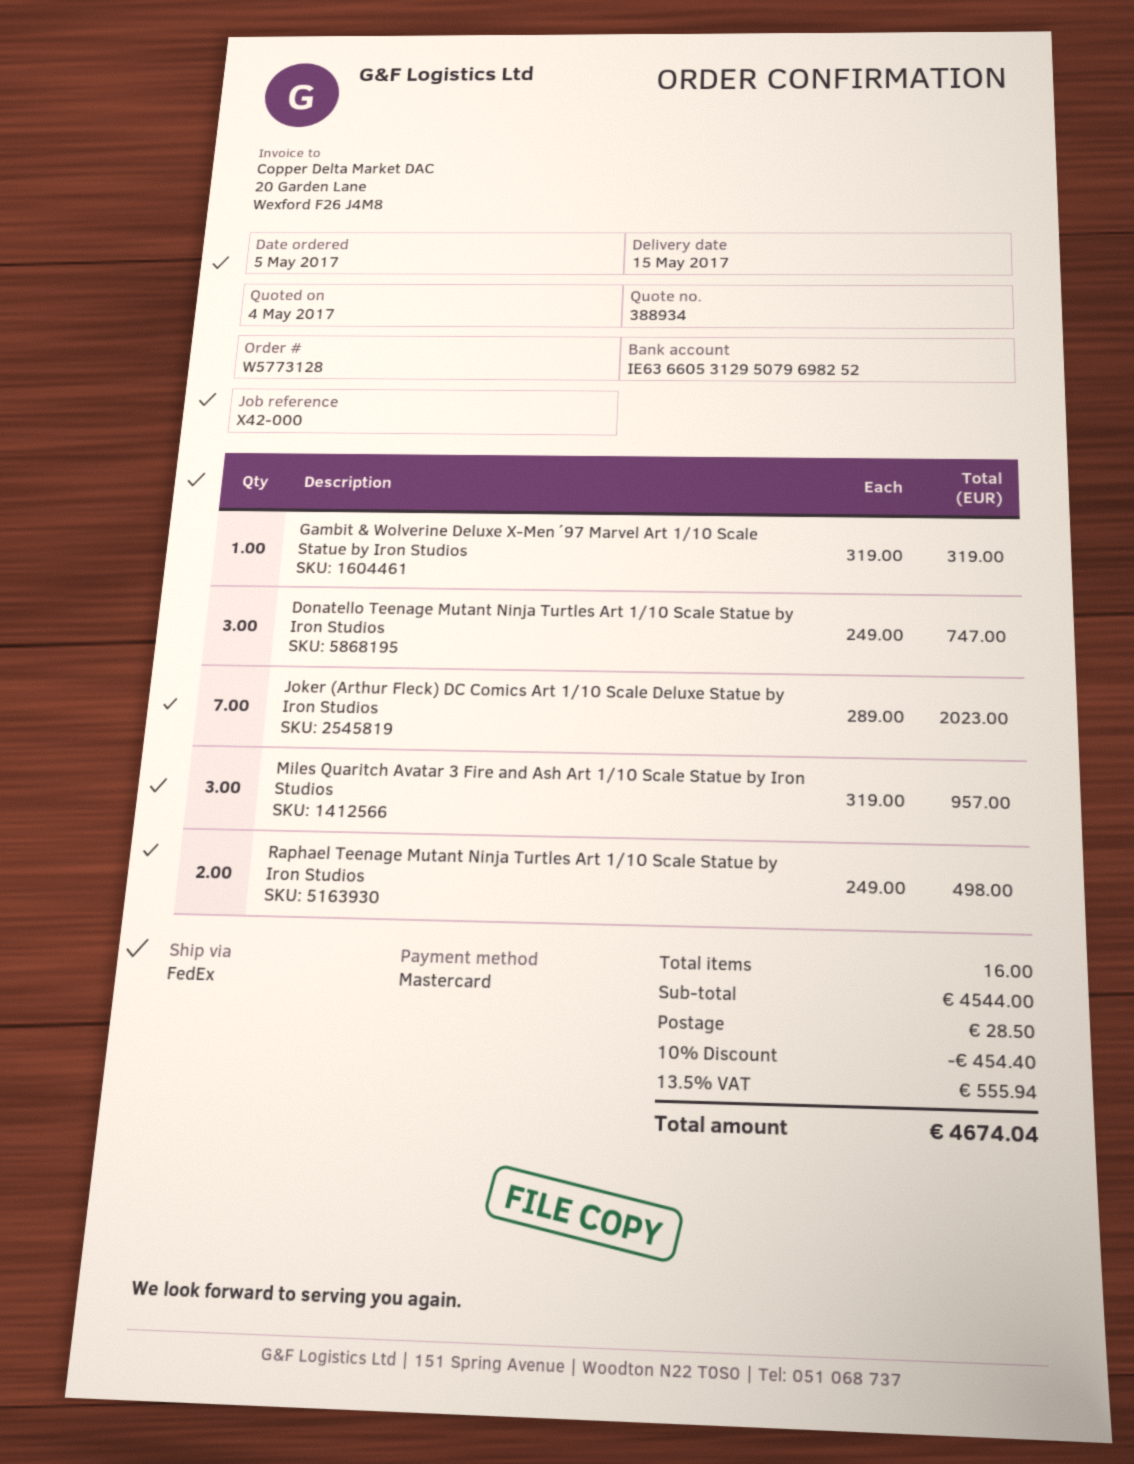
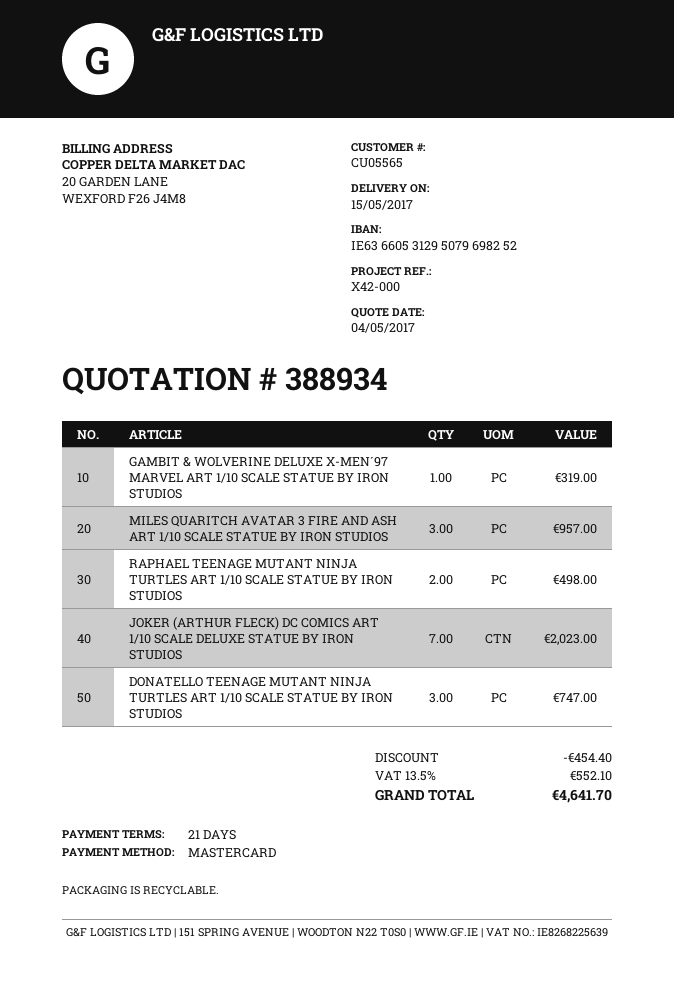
shipping: 28.50 -> none
tax: 13.5% = 555.94 -> 13.5% = 552.10
total: 4674.04 -> 4641.70

